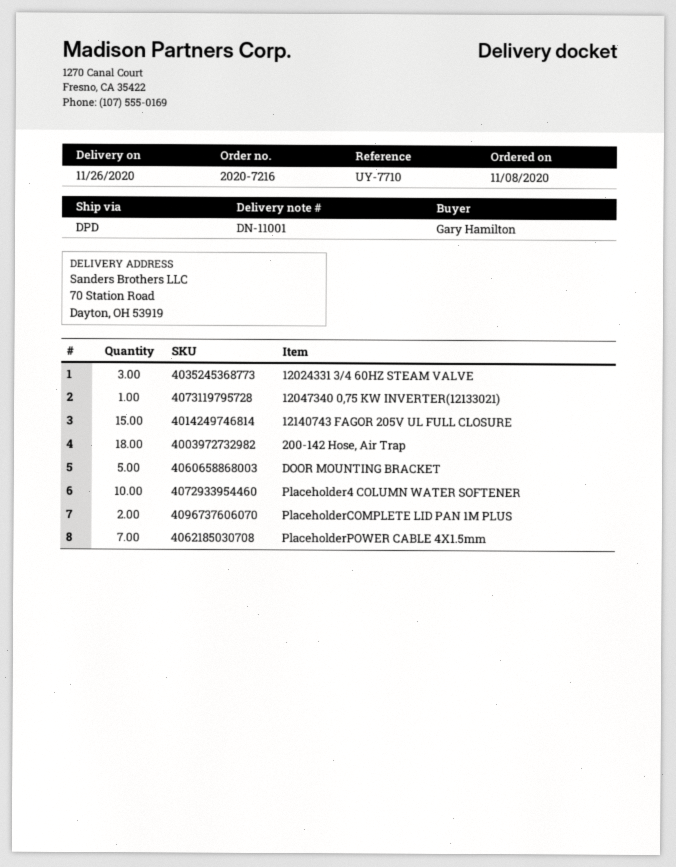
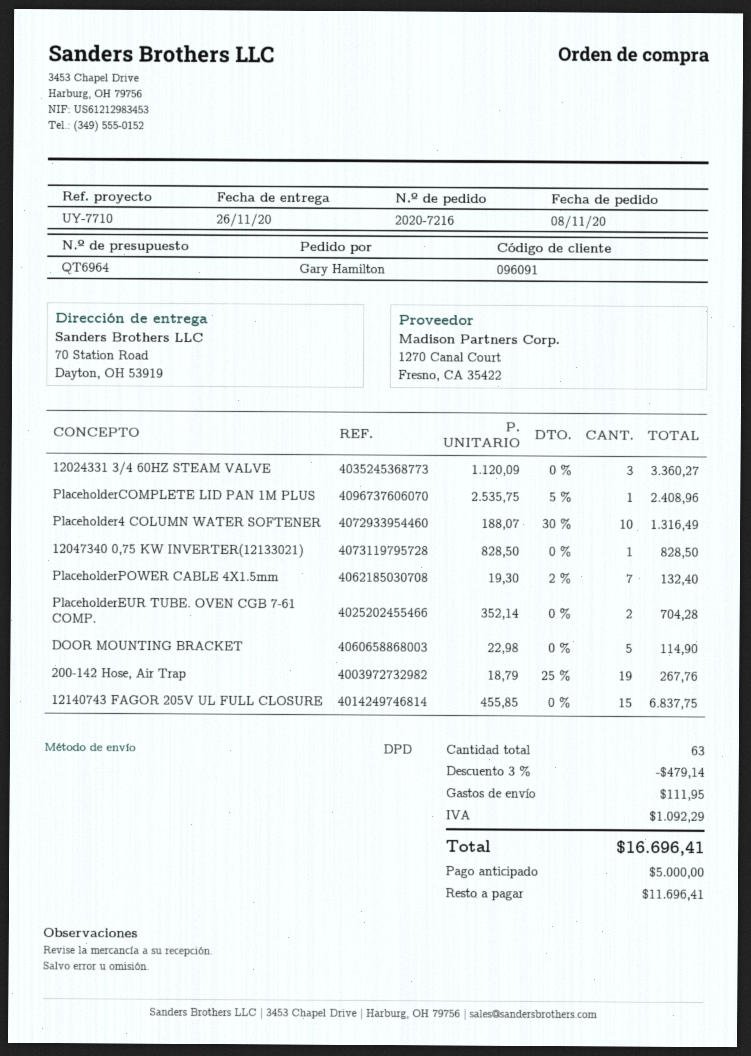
200-142 Hose, Air Trap: 18 -> 19
PlaceholderCOMPLETE LID PAN 1M PLUS: 2 -> 1
PlaceholderEUR TUBE. OVEN CGB 7-61 COMP.: none -> 2

